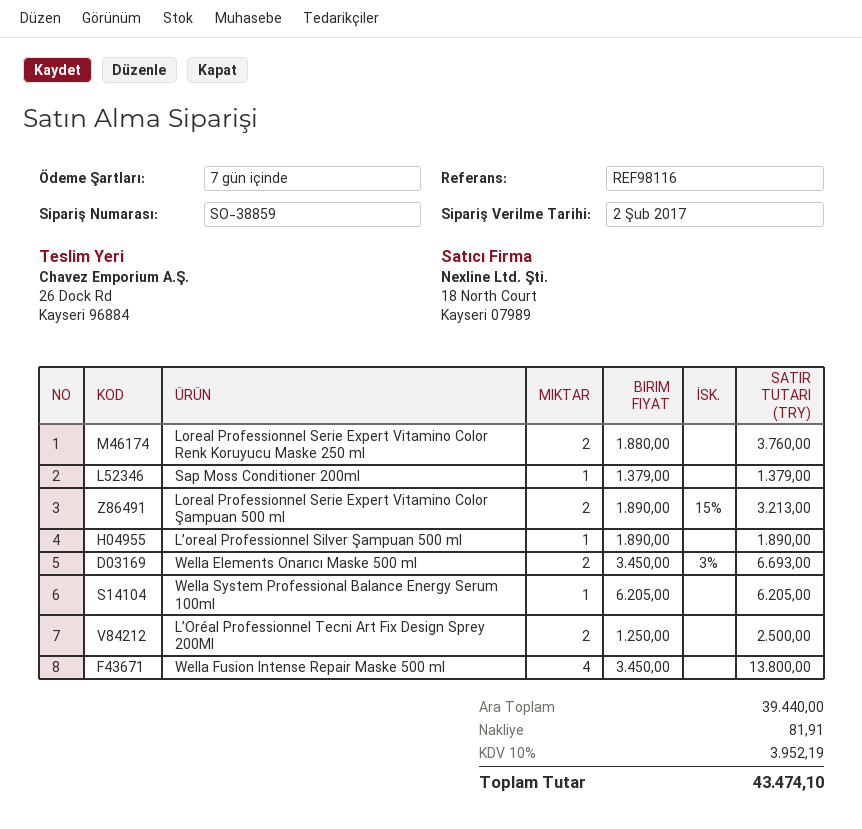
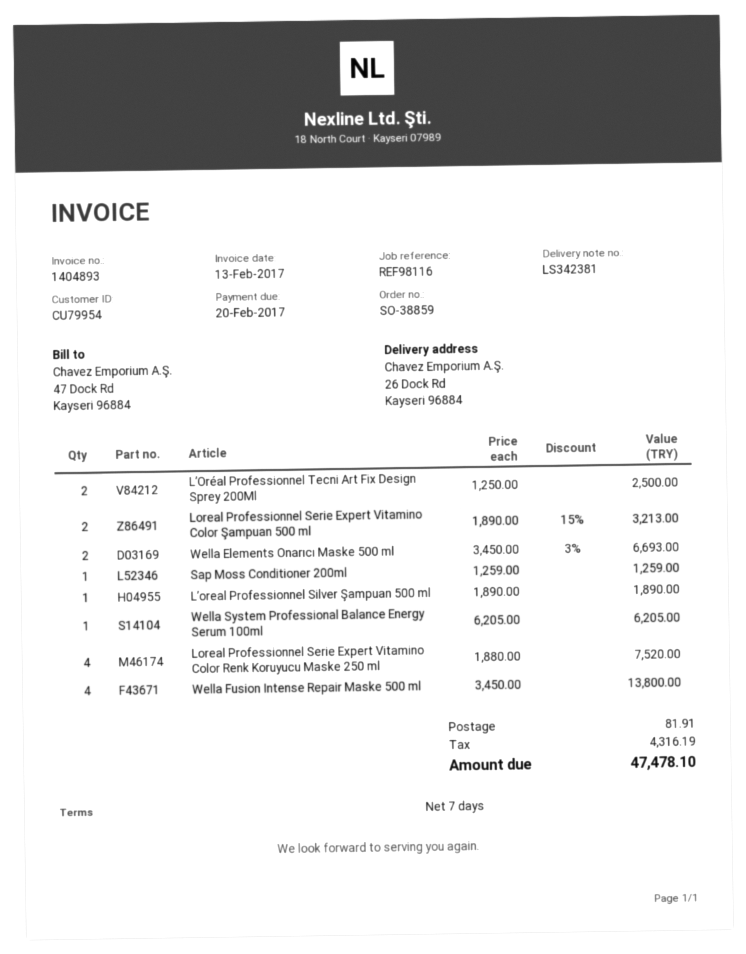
Loreal Professionnel Serie Expert Vitamino Color Renk Koruyucu Maske 250 ml: 2 x 1880.00 = 3760.00 -> 4 x 1880.00 = 7520.00
Sap Moss Conditioner 200ml: 1 x 1379.00 = 1379.00 -> 1 x 1259.00 = 1259.00
tax: 3952.19 -> 4316.19
total: 43474.10 -> 47478.10

